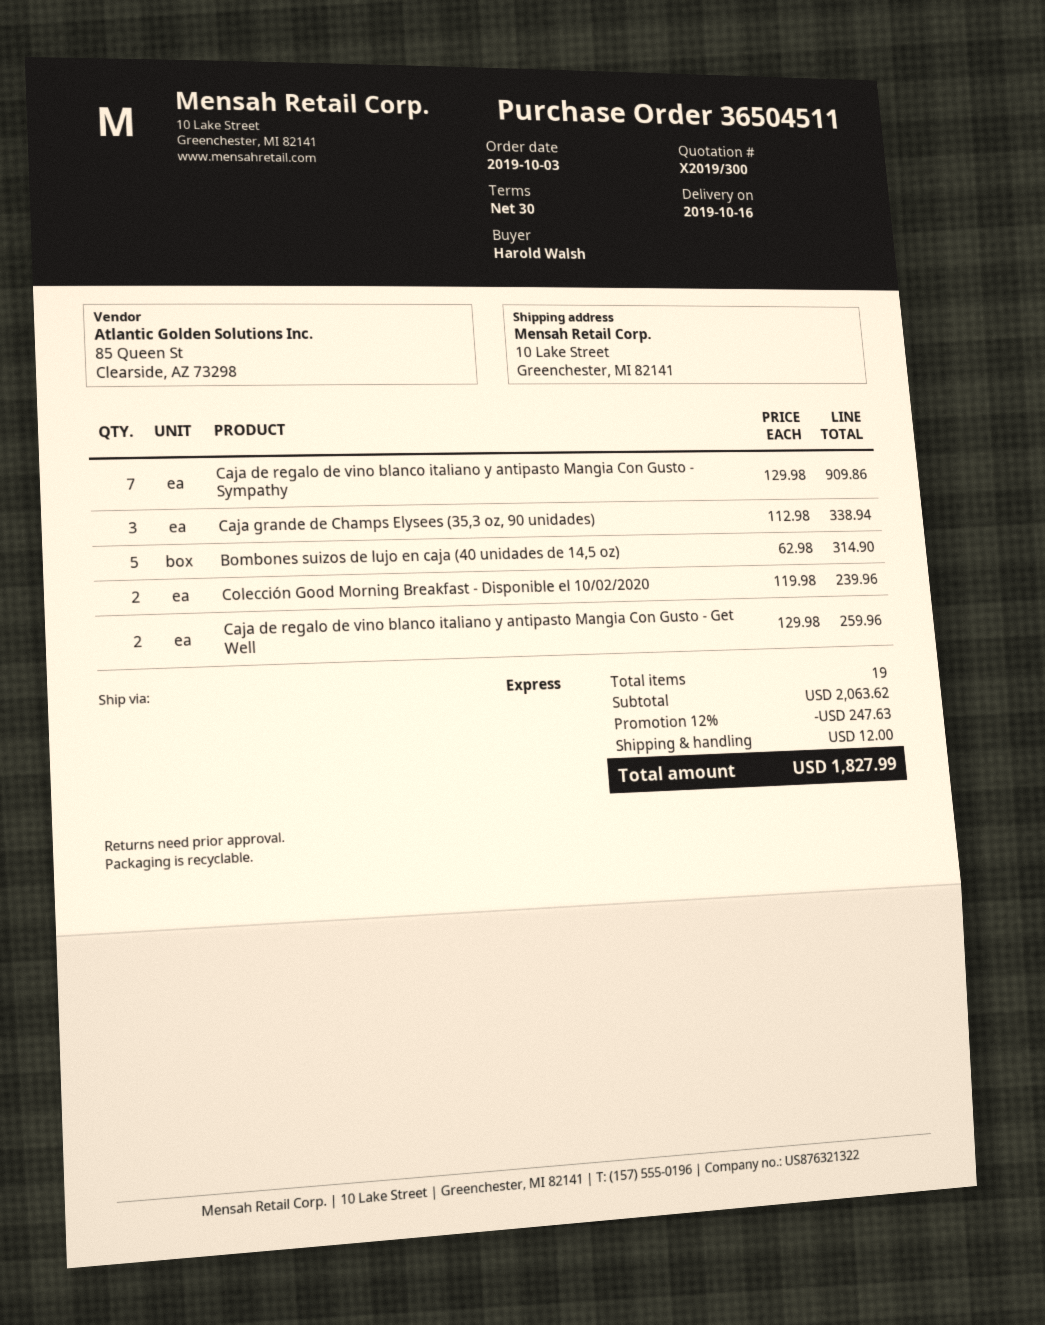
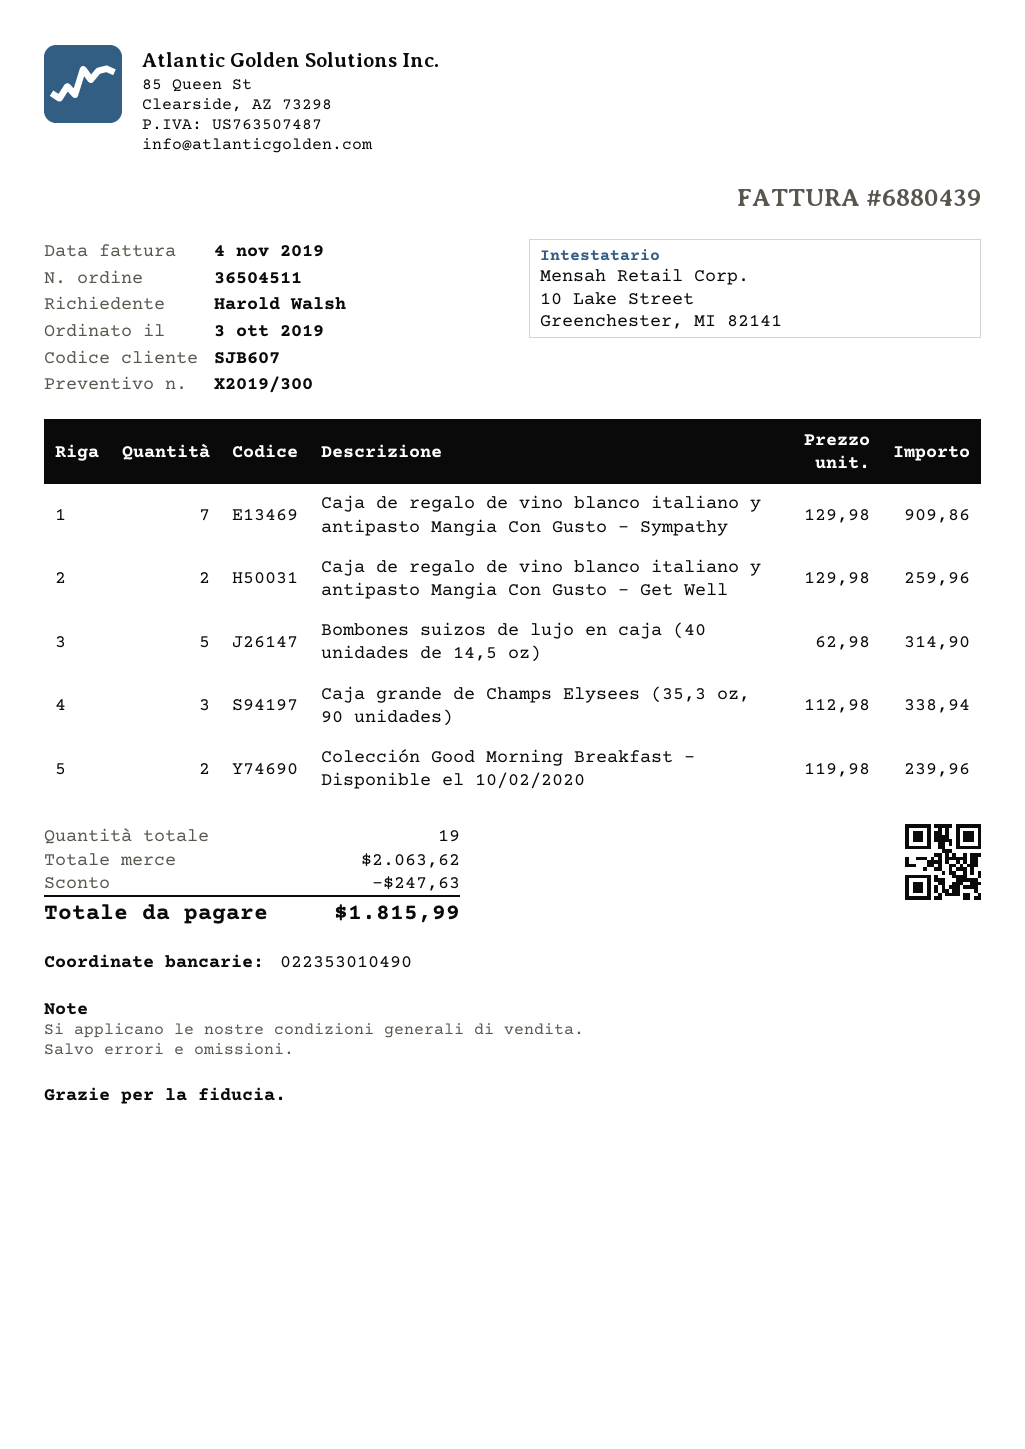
shipping: 12.00 -> none
total: 1827.99 -> 1815.99

